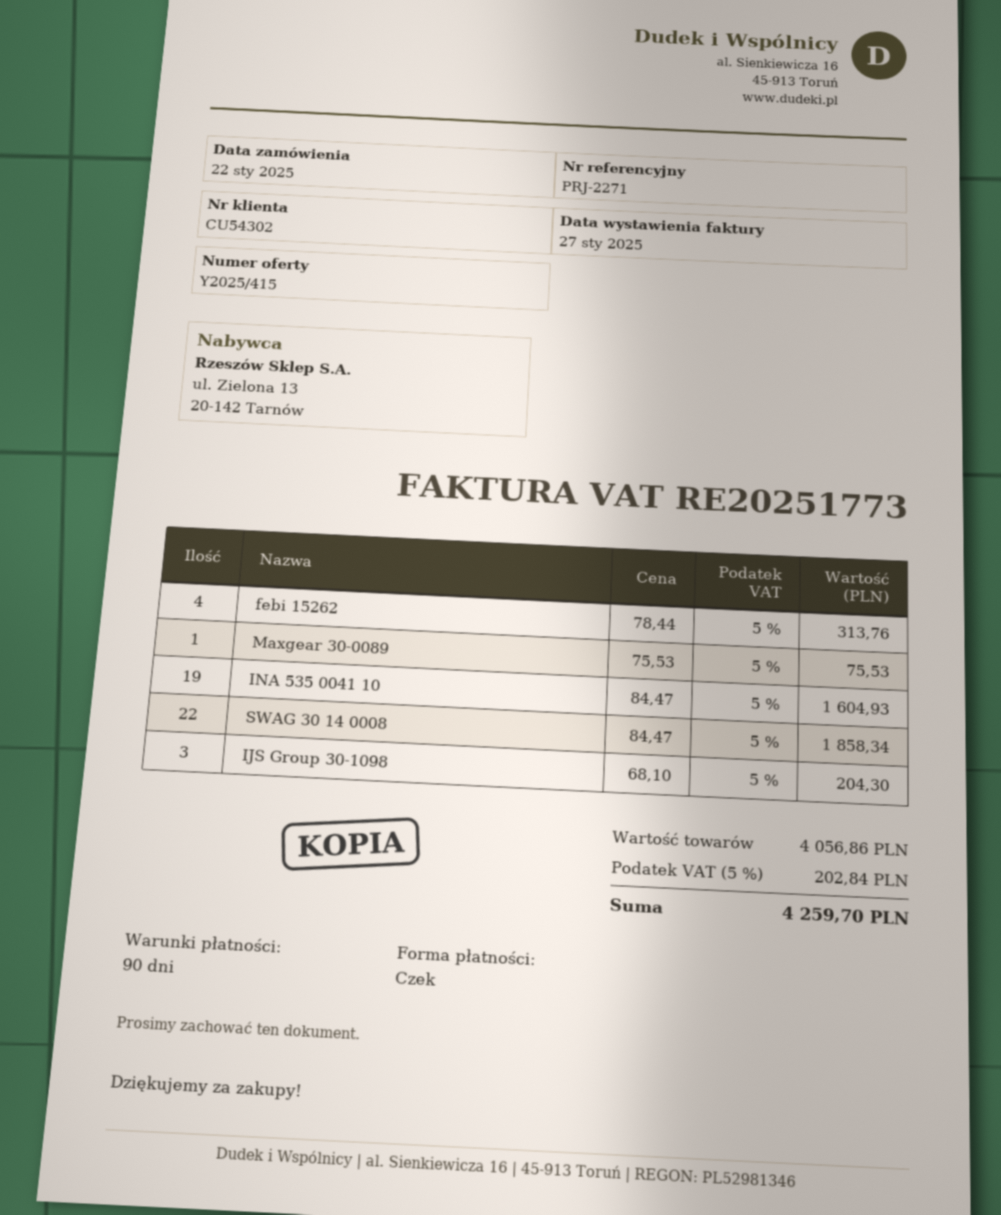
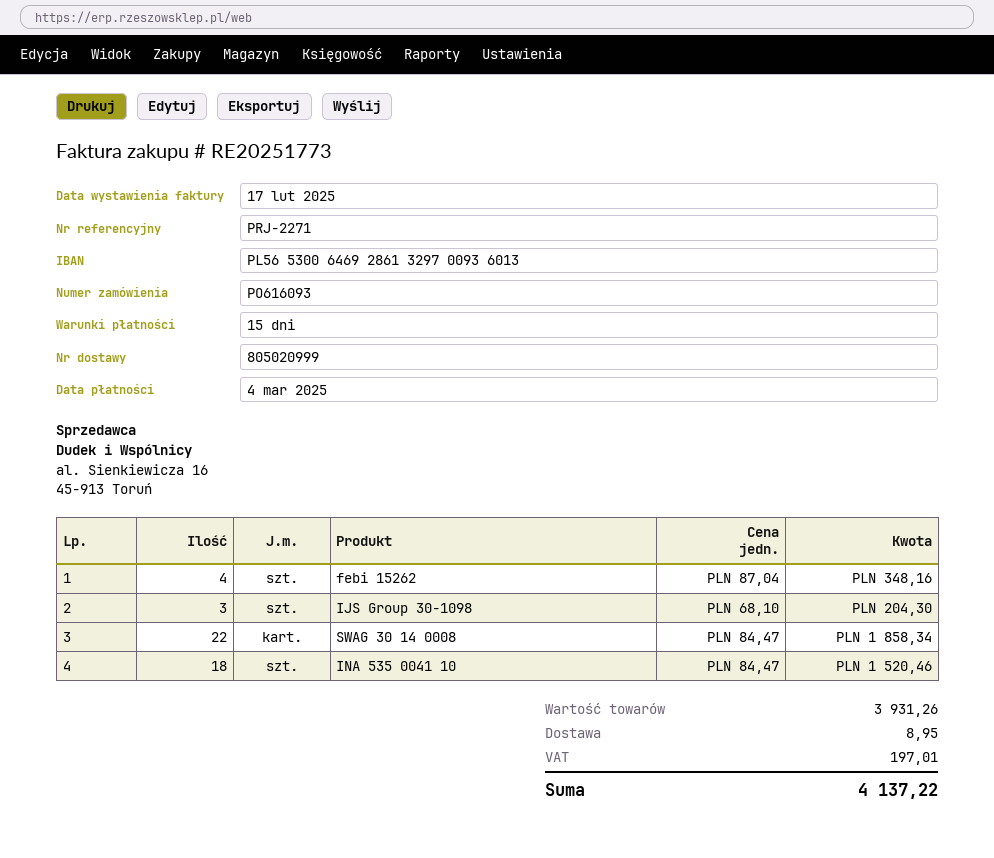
invoice date: 2025-01-27 -> 2025-02-17
payment terms: 90 days -> 15 days
febi 15262: 4 x 78.44 = 313.76 -> 4 x 87.04 = 348.16
Maxgear 30-0089: 1 x 75.53 = 75.53 -> none
INA 535 0041 10: 19 x 84.47 = 1604.93 -> 18 x 84.47 = 1520.46
subtotal: 4056.86 -> 3931.26
shipping: none -> 8.95
tax: 202.84 -> 197.01
total: 4259.70 -> 4137.22

